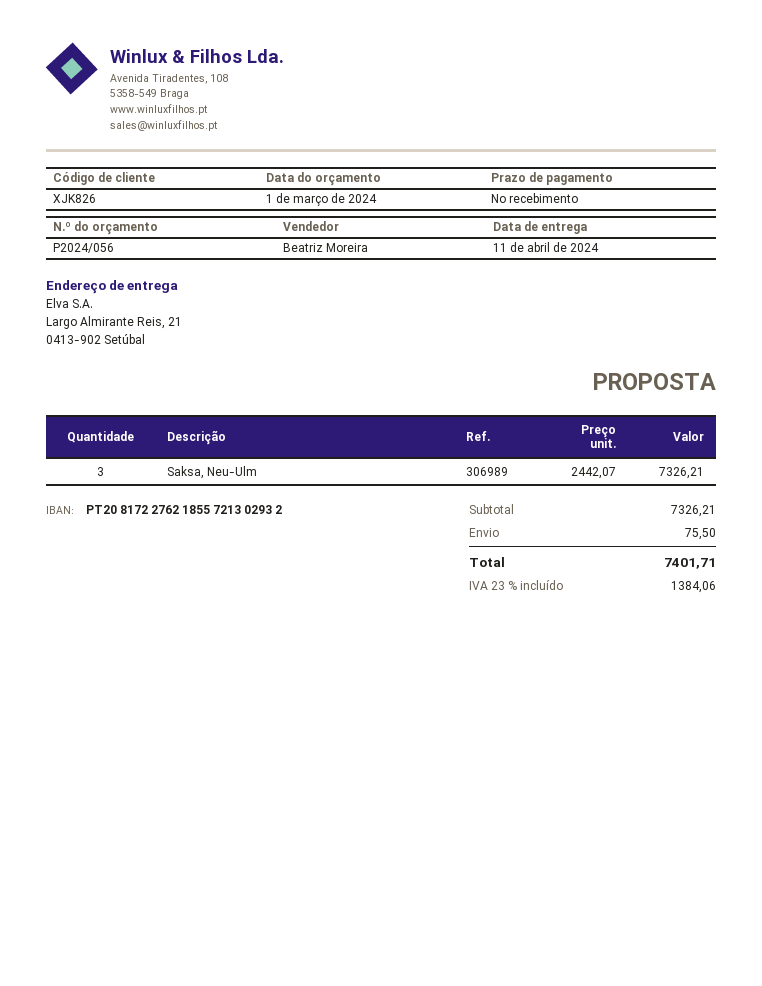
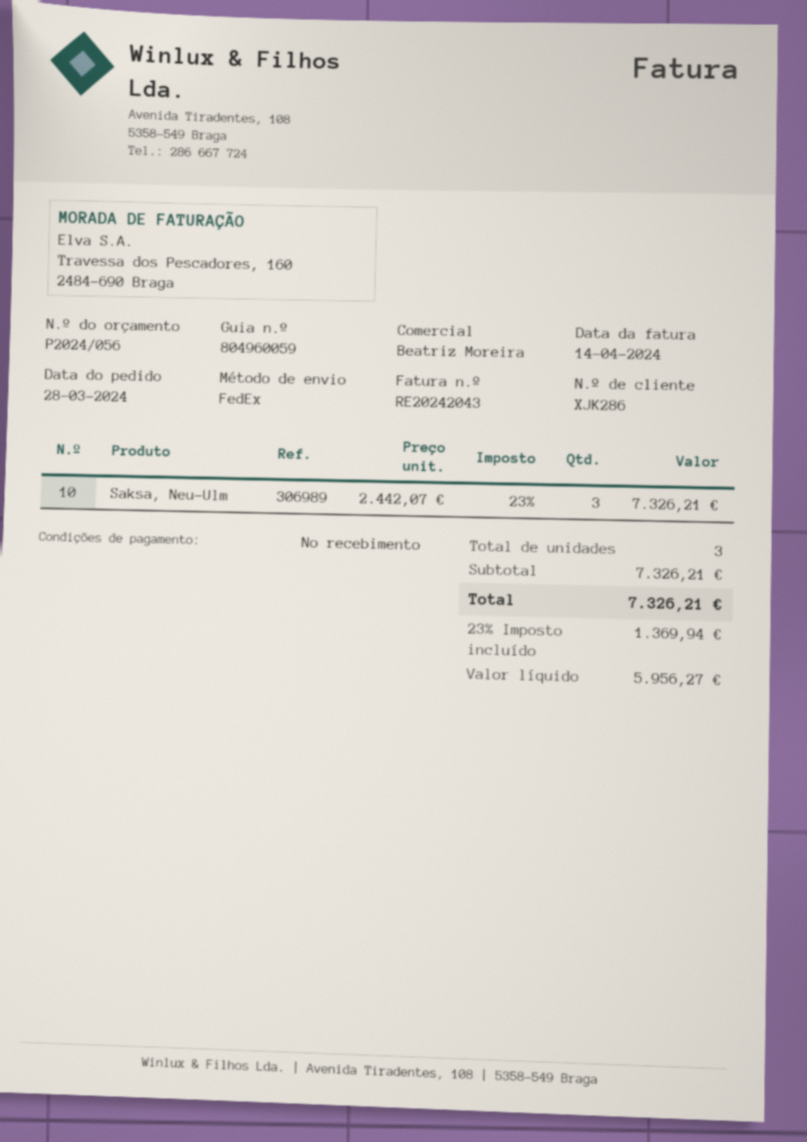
customer number: XJK826 -> XJK286
shipping: 75.50 -> none
tax: 23% = 1384.06 -> 23% = 1369.94
total: 7401.71 -> 7326.21

